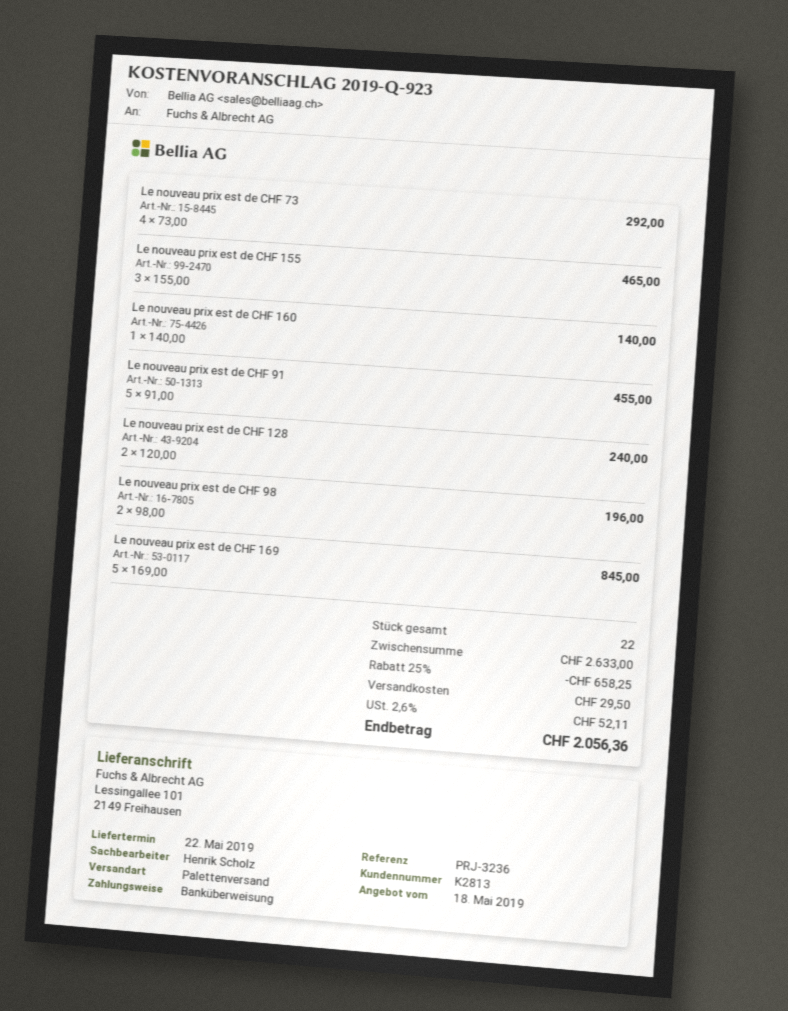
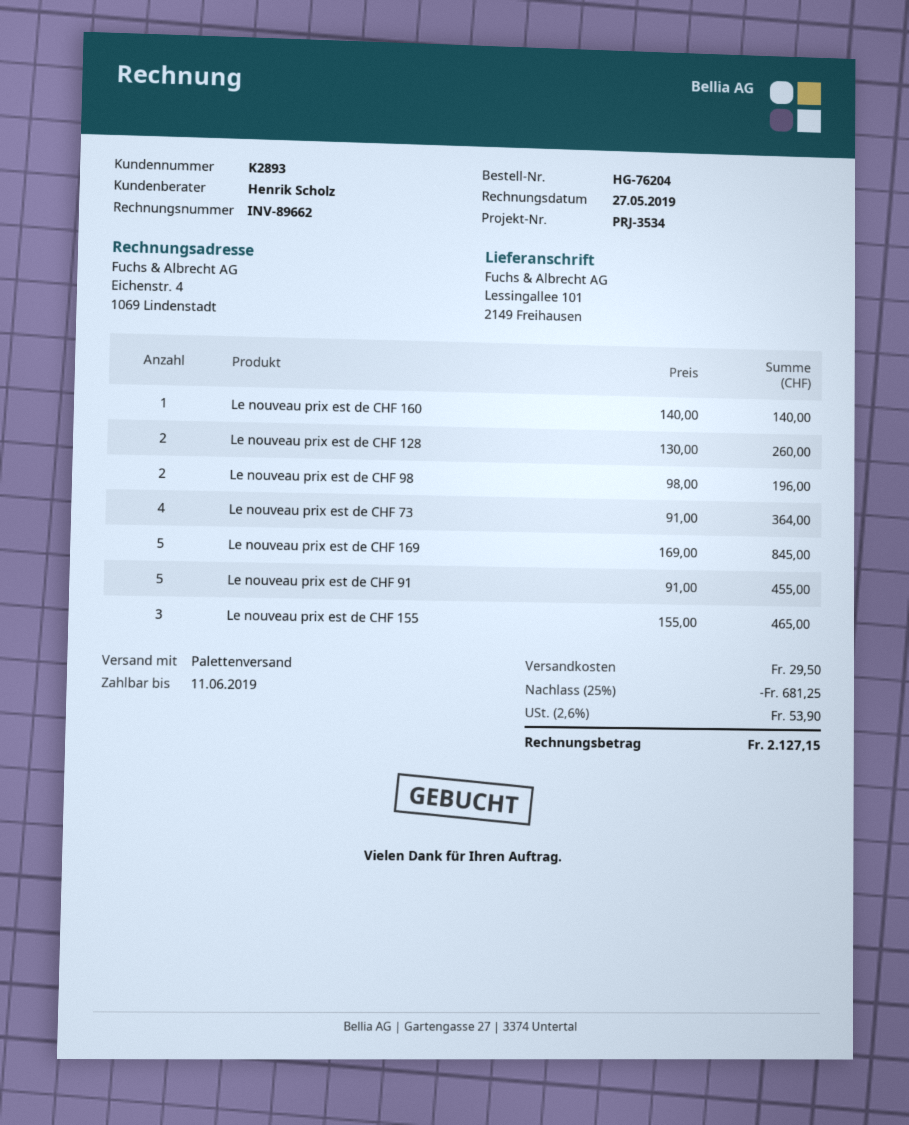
customer number: K2813 -> K2893
reference: PRJ-3236 -> PRJ-3534
Le nouveau prix est de CHF 73: 4 x 73.00 = 292.00 -> 4 x 91.00 = 364.00
Le nouveau prix est de CHF 128: 2 x 120.00 = 240.00 -> 2 x 130.00 = 260.00
discount: 25% = 658.25 -> 25% = 681.25
tax: 2.6% = 52.11 -> 2.6% = 53.90
total: 2056.36 -> 2127.15

